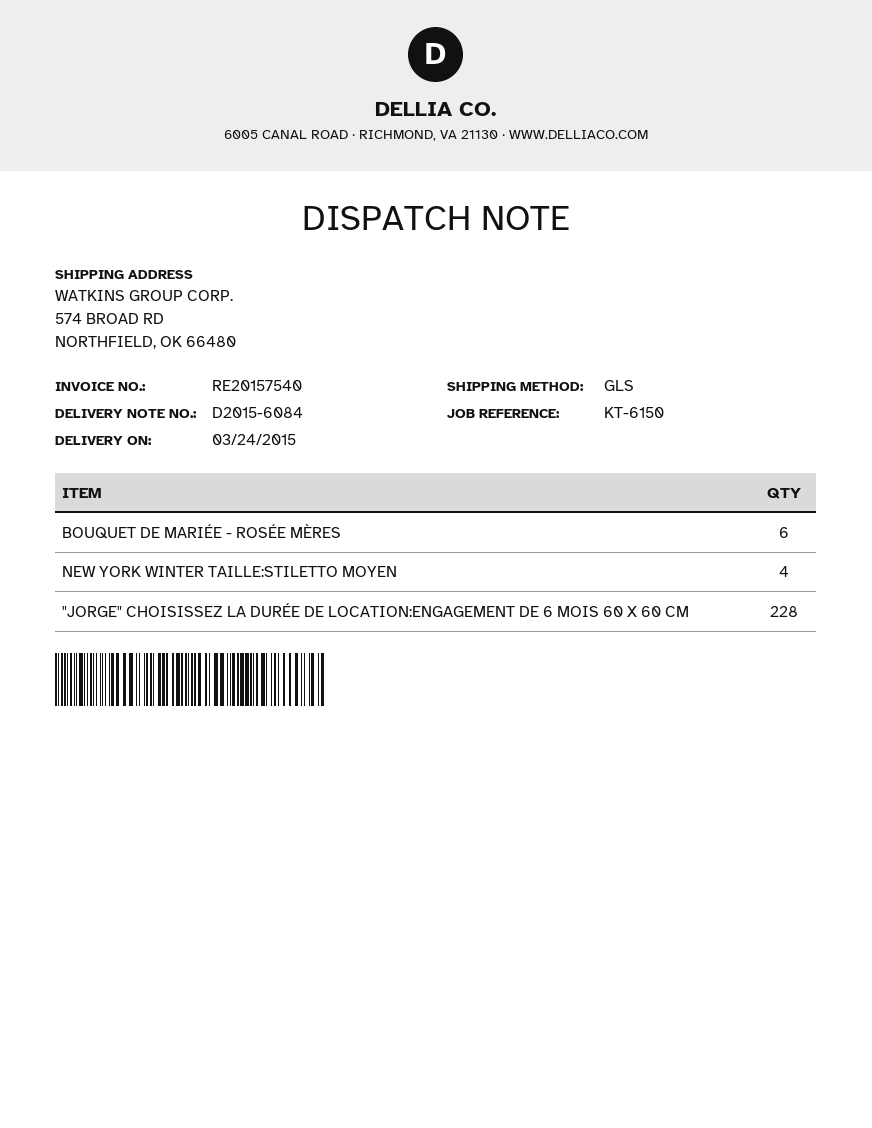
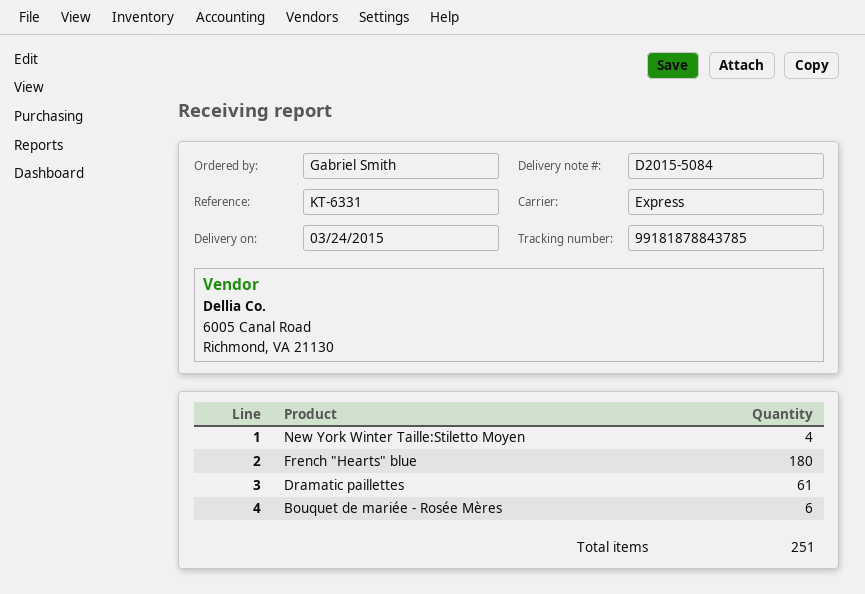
delivery note number: D2015-6084 -> D2015-5084
reference: KT-6150 -> KT-6331
shipping method: GLS -> express
"JORGE" CHOISISSEZ LA DURÉE DE LOCATION:ENGAGEMENT DE 6 MOIS 60 X 60 CM: 228 -> none
French "Hearts" blue: none -> 180
Dramatic paillettes: none -> 61

